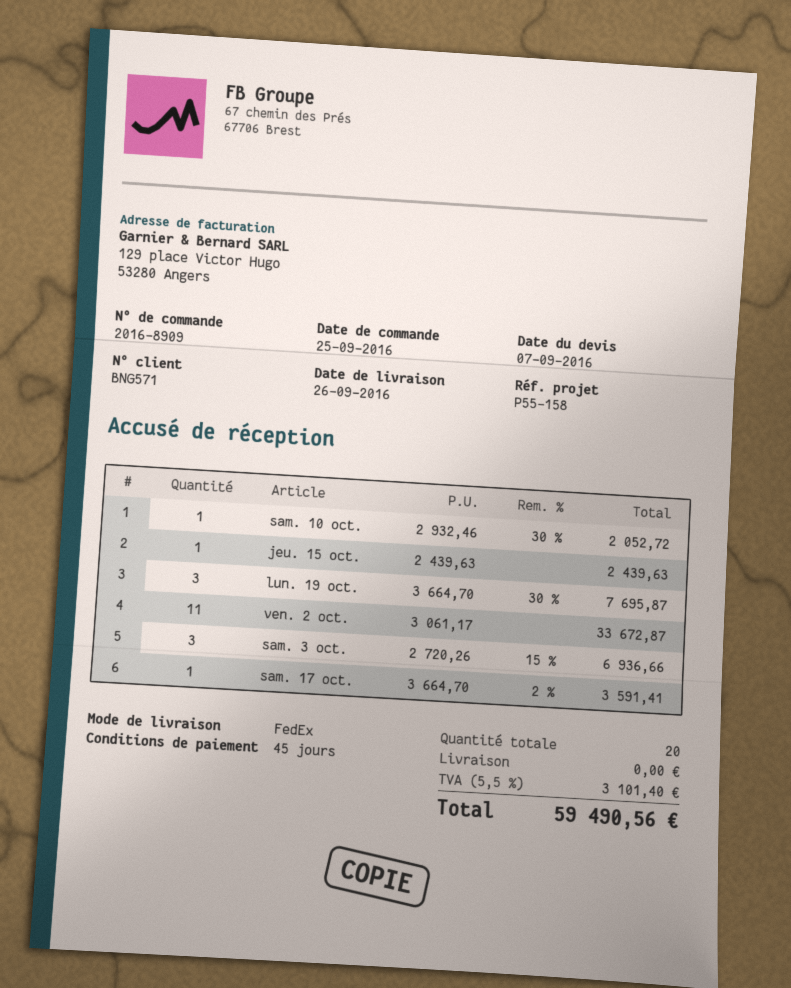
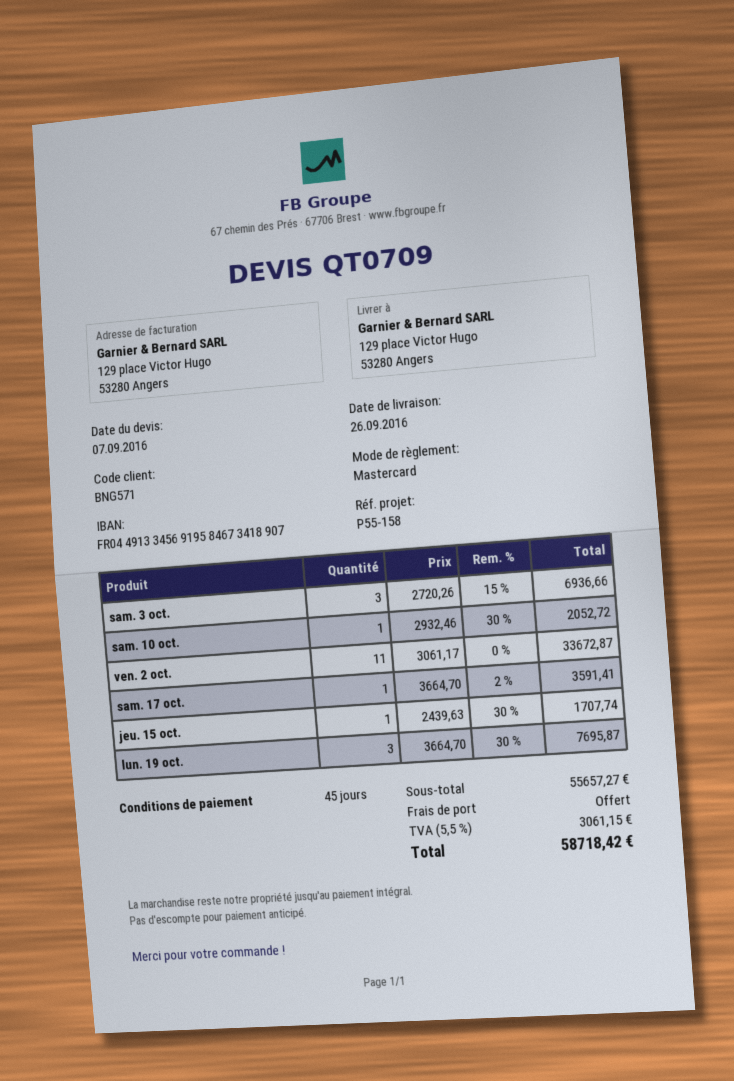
jeu. 15 oct.: 1 x 2439.63 = 2439.63 -> 1 x 2439.63 - 30% = 1707.74
tax: 5.5% = 3101.40 -> 5.5% = 3061.15
total: 59490.56 -> 58718.42

